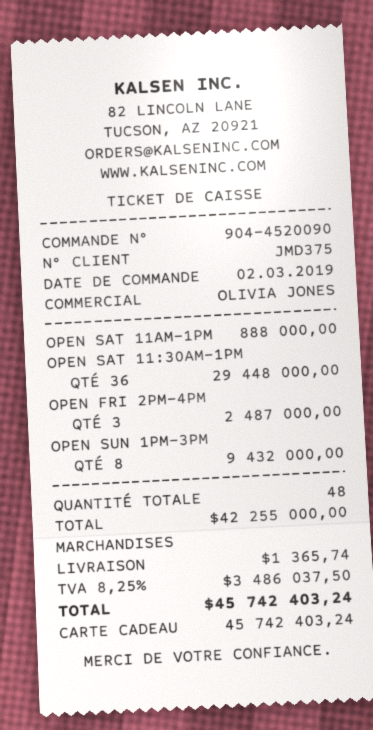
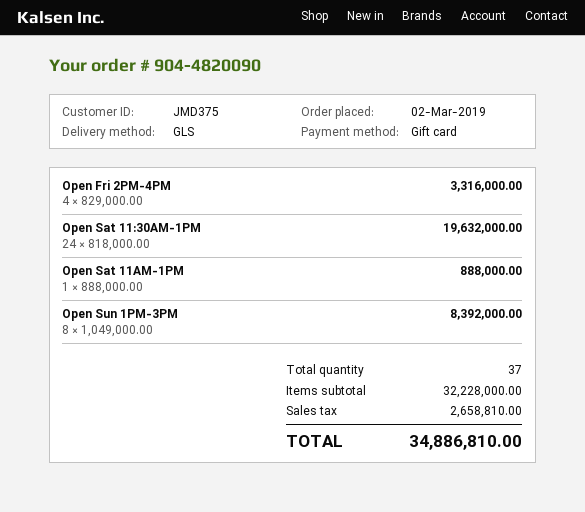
order number: 904-4520090 -> 904-4820090
OPEN SAT 11:30AM-1PM: 36 for 29448000.00 -> 24 for 19632000.00
OPEN FRI 2PM-4PM: 3 for 2487000.00 -> 4 for 3316000.00
OPEN SUN 1PM-3PM: 8 for 9432000.00 -> 8 for 8392000.00
total quantity: 48 -> 37
subtotal: 42255000.00 -> 32228000.00
shipping: 1365.74 -> none
tax: 3486037.50 -> 2658810.00
total: 45742403.24 -> 34886810.00

